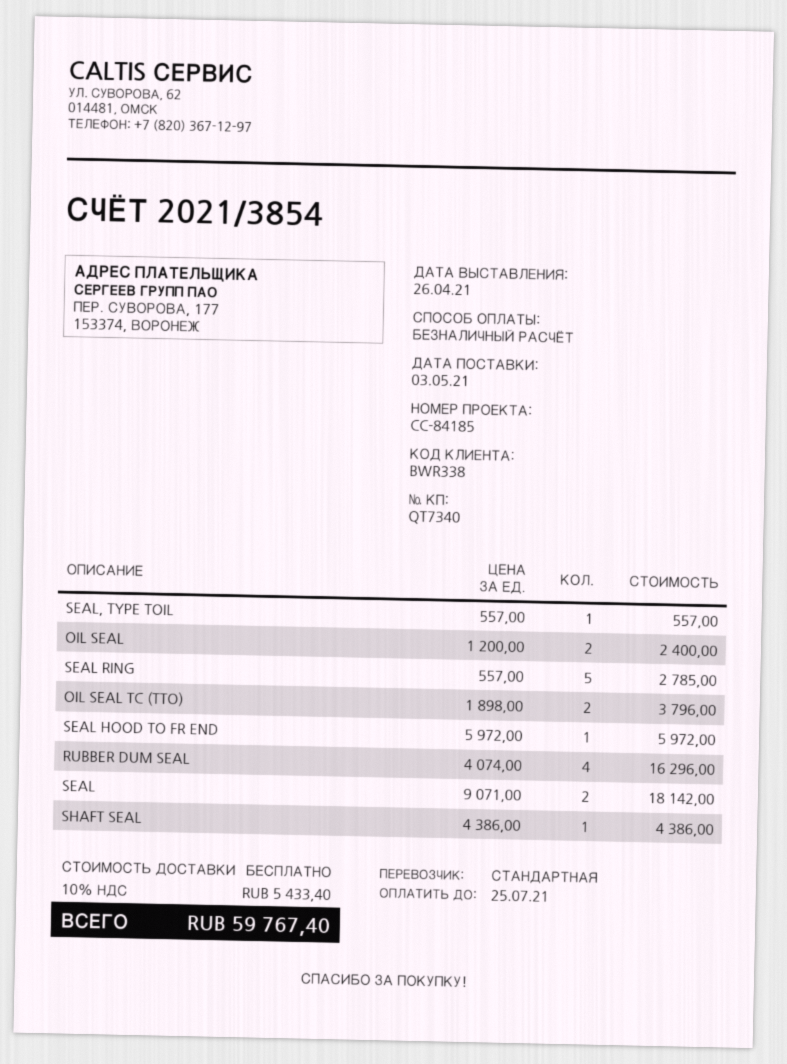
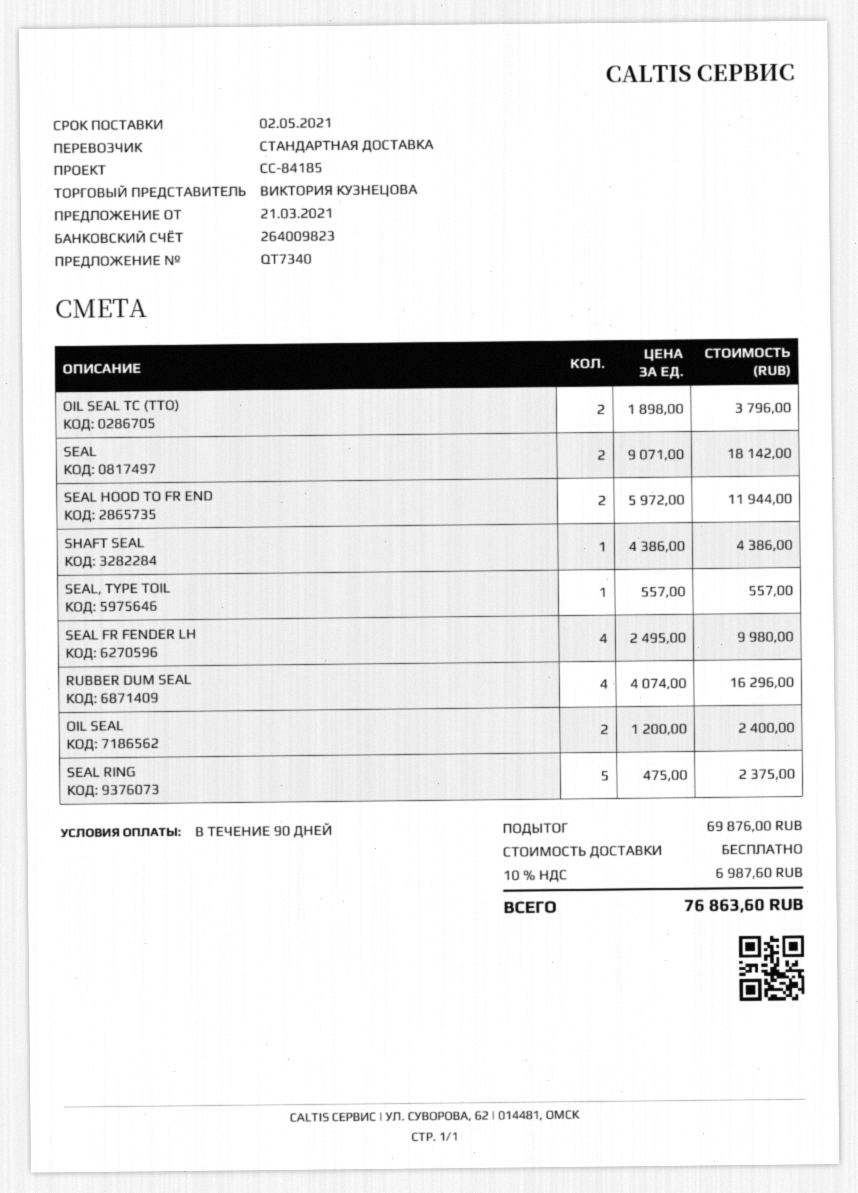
delivery date: 2021-05-03 -> 2021-05-02
SEAL RING: 5 x 557.00 = 2785.00 -> 5 x 475.00 = 2375.00
SEAL HOOD TO FR END: 1 x 5972.00 = 5972.00 -> 2 x 5972.00 = 11944.00
SEAL FR FENDER LH: none -> 4 x 2495.00 = 9980.00
tax: 10% = 5433.40 -> 10% = 6987.60
total: 59767.40 -> 76863.60

